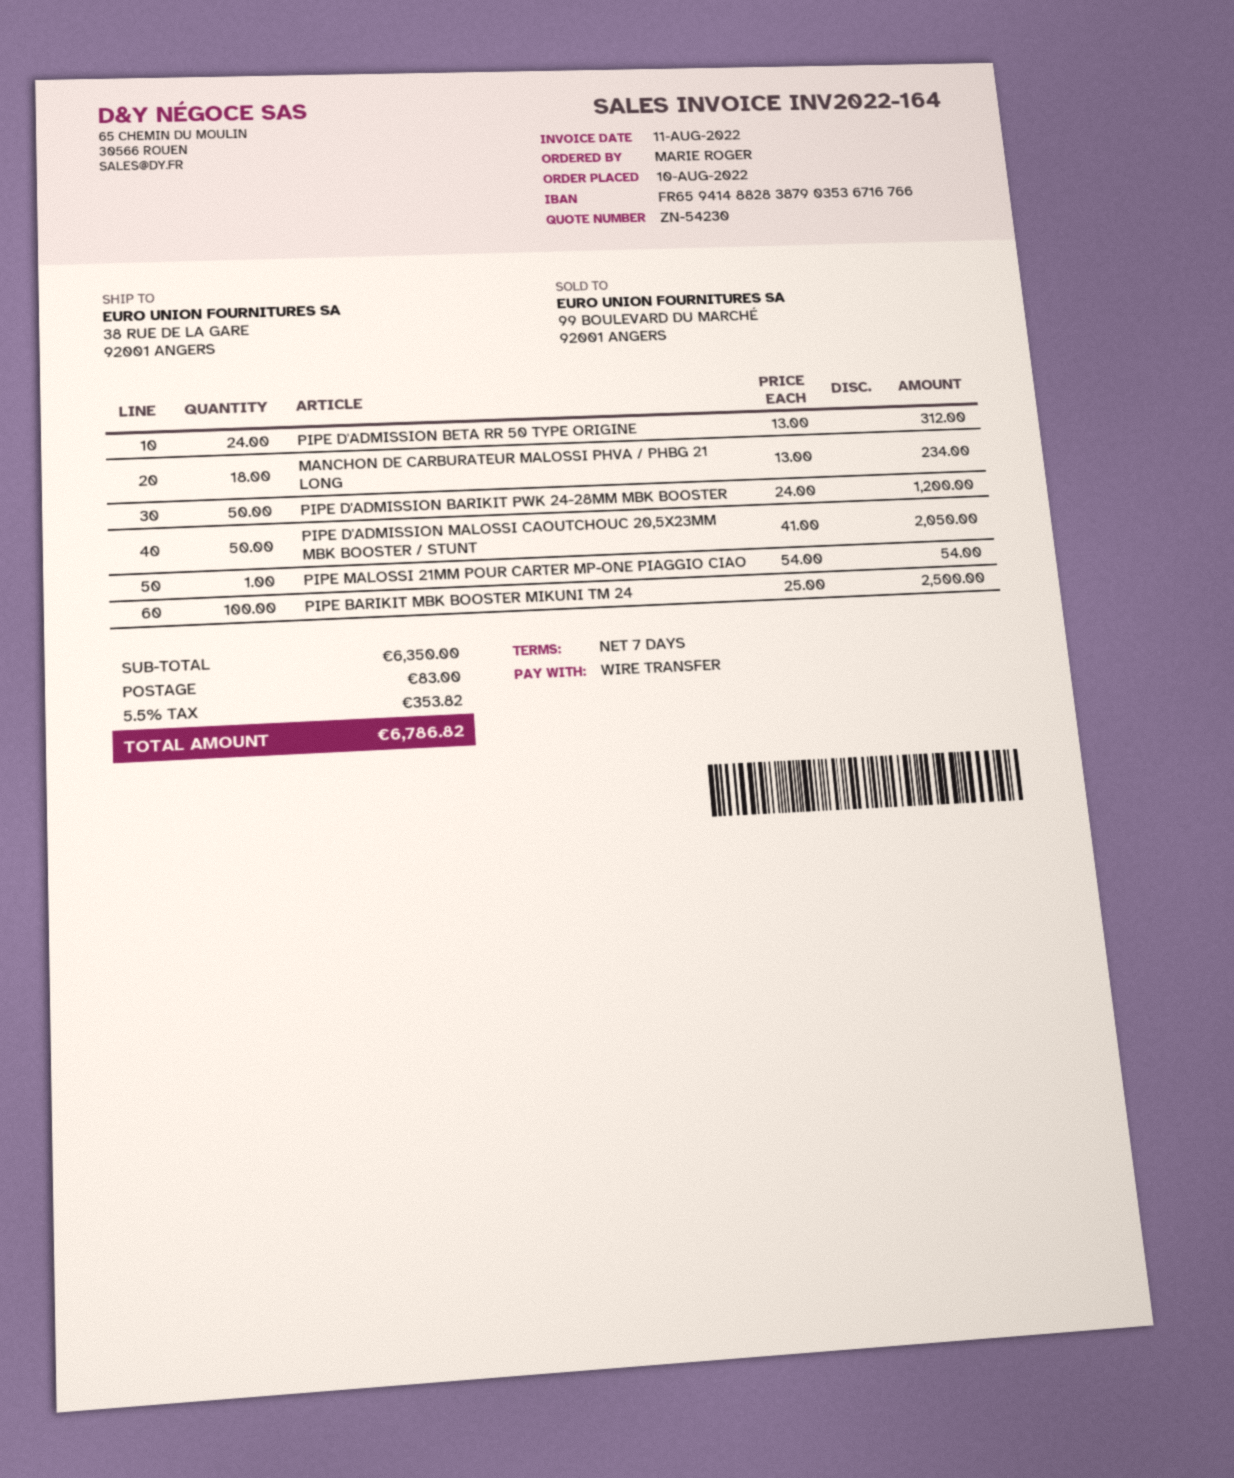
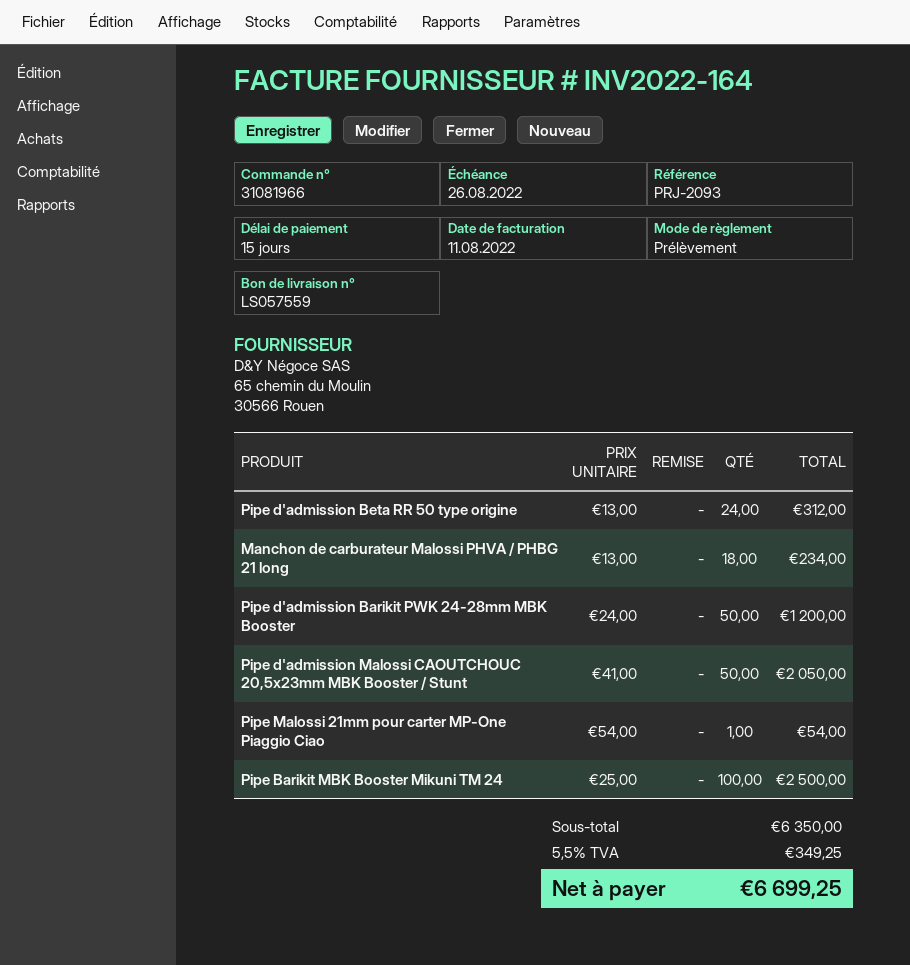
payment terms: 7 days -> 15 days
payment method: bank transfer -> direct debit
shipping: 83.00 -> none
tax: 5.5% = 353.82 -> 5.5% = 349.25
total: 6786.82 -> 6699.25

